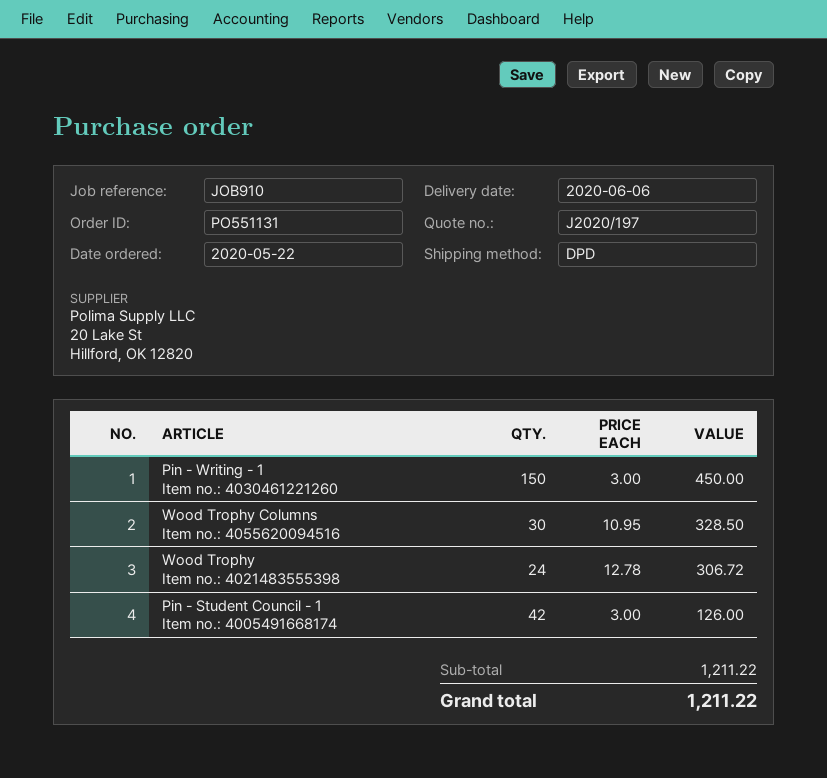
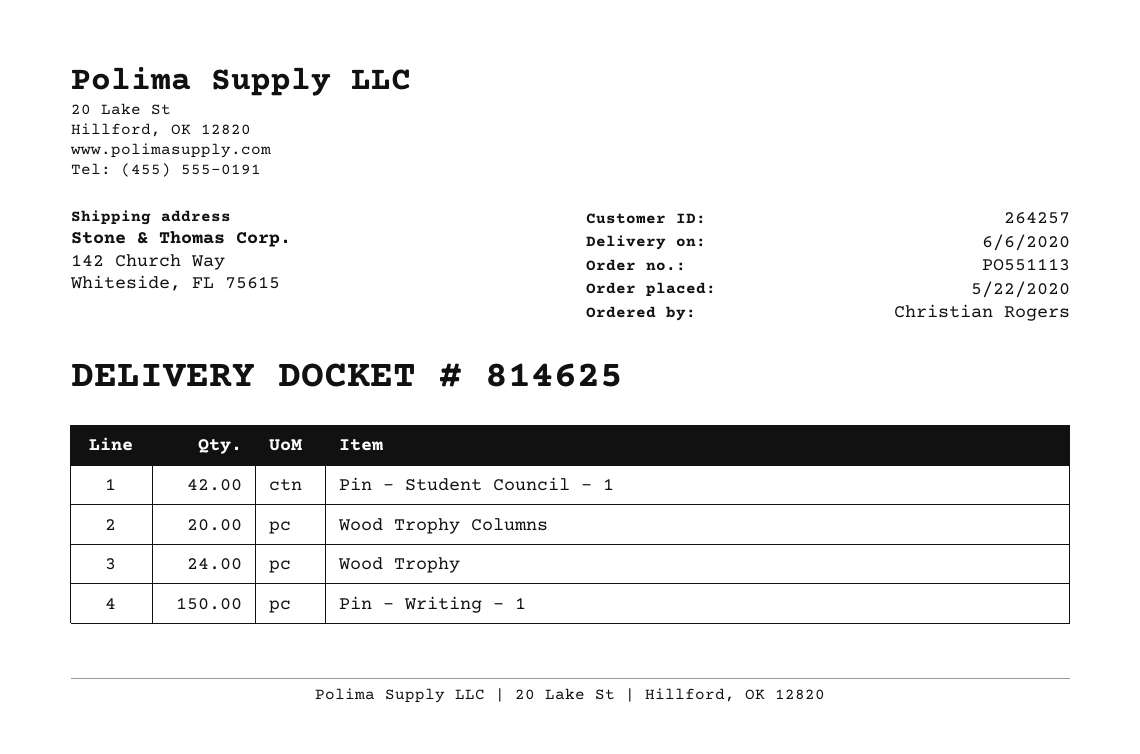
order number: PO551131 -> PO551113
Wood Trophy Columns: 30 -> 20

